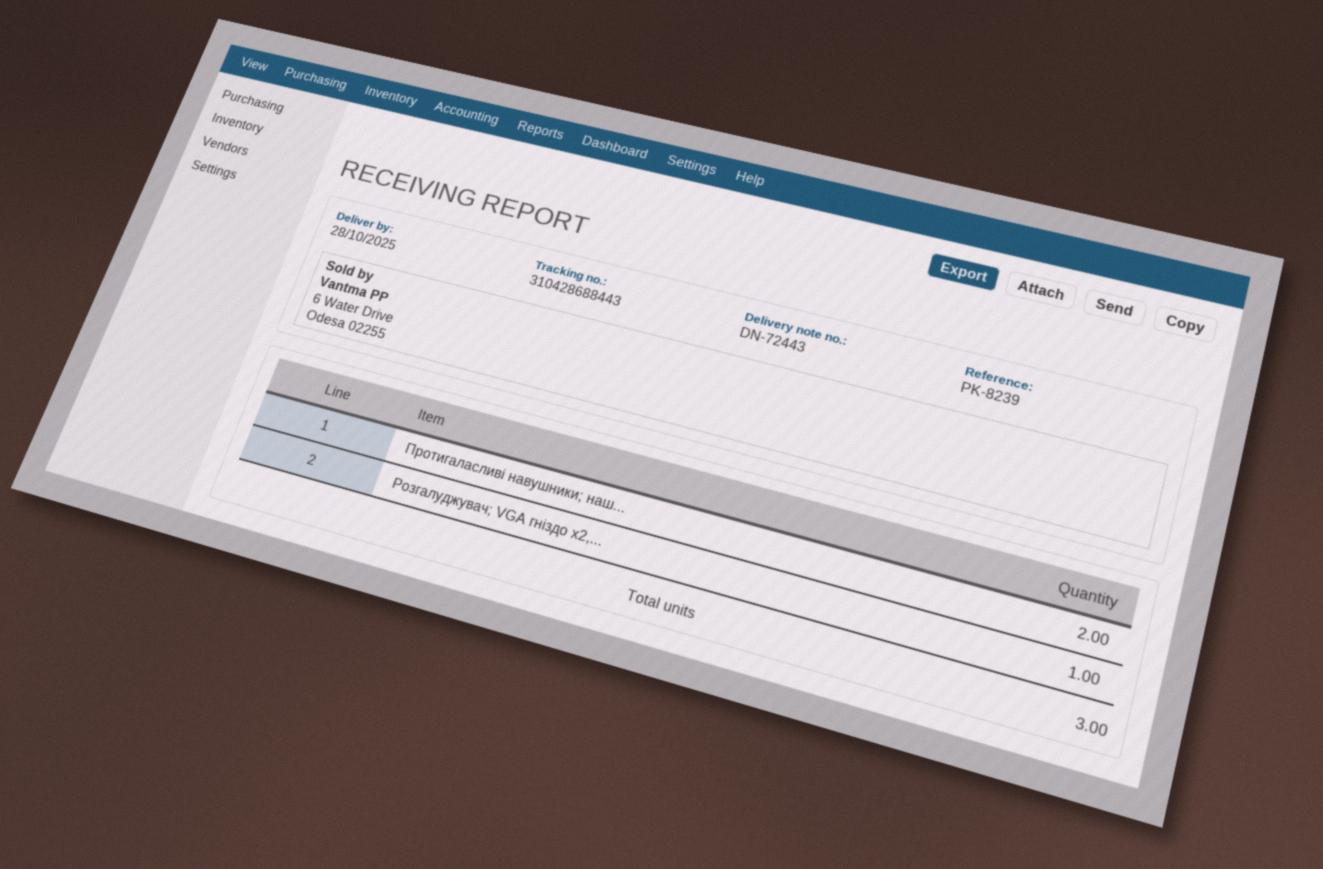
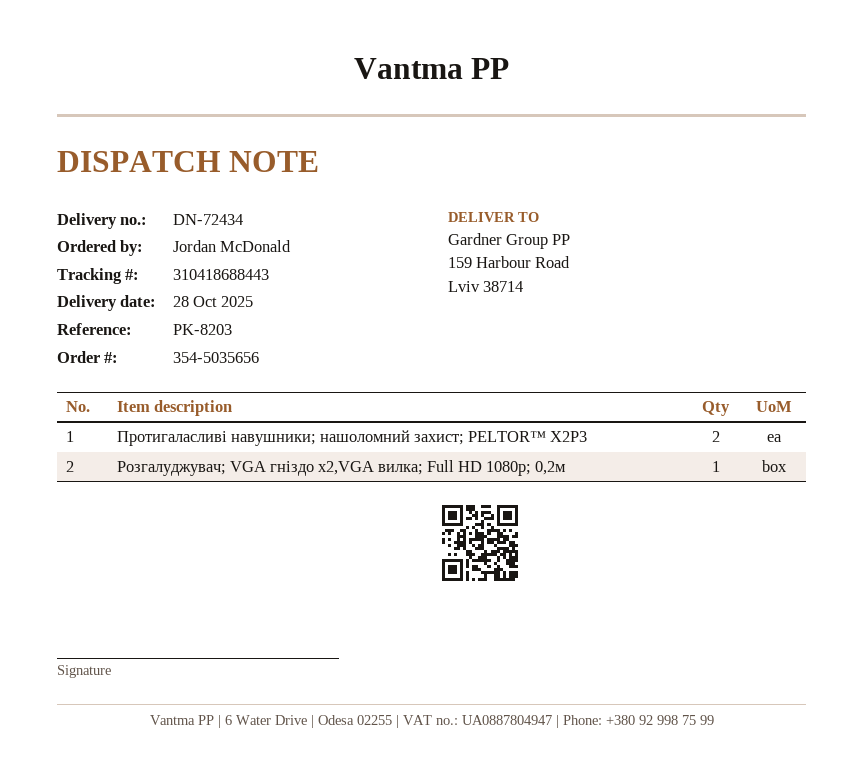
delivery note number: DN-72443 -> DN-72434
reference: PK-8239 -> PK-8203
tracking number: 310428688443 -> 310418688443

